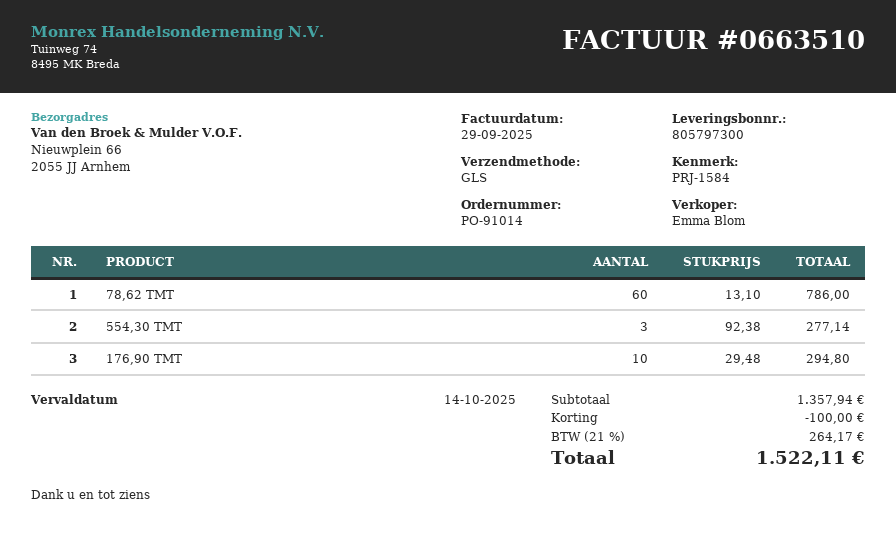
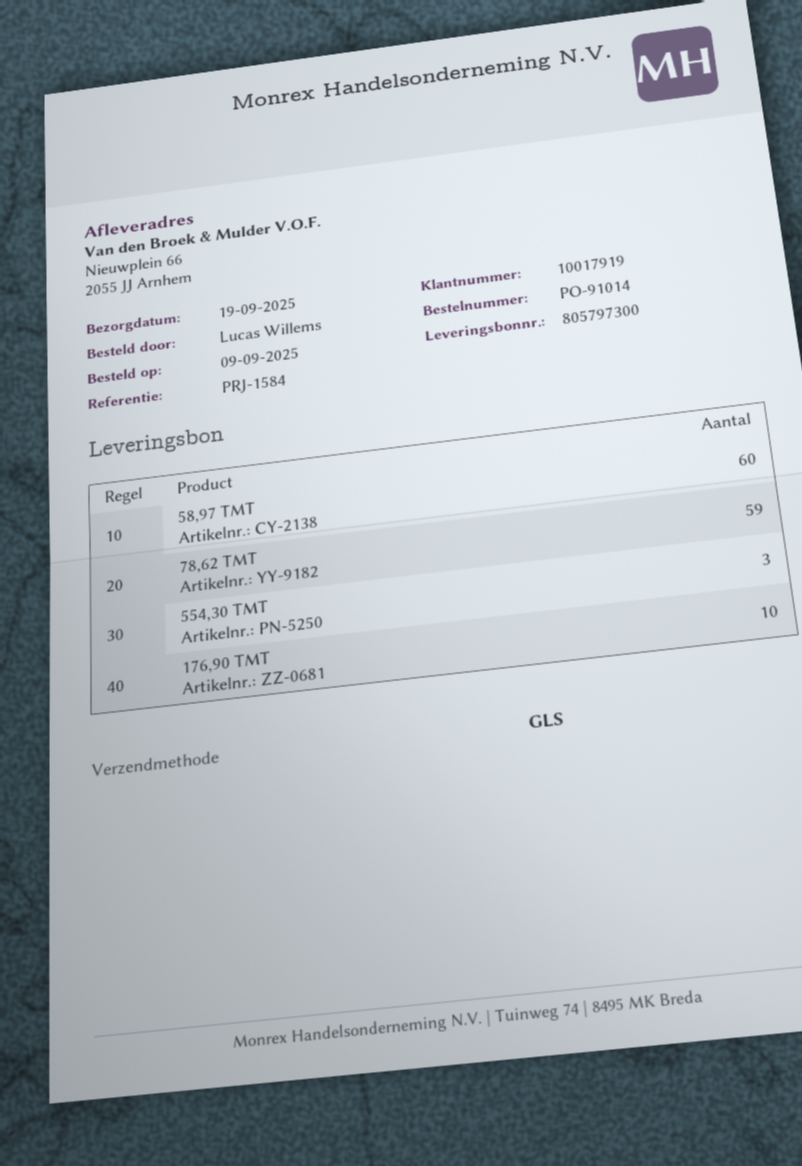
78,62 ТМТ: 60 -> 59
58,97 ТМТ: none -> 60

